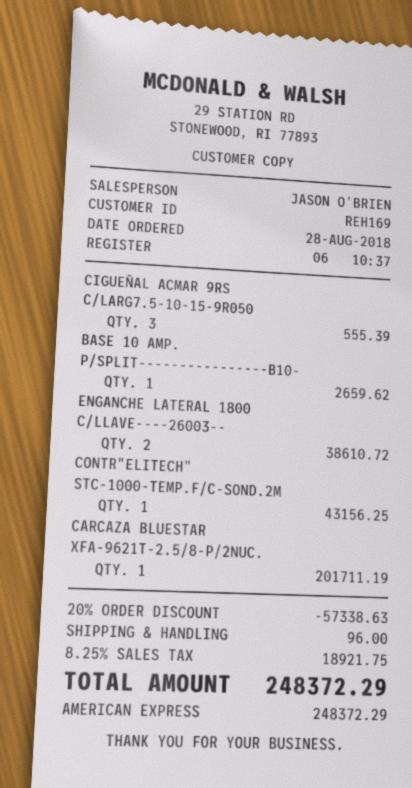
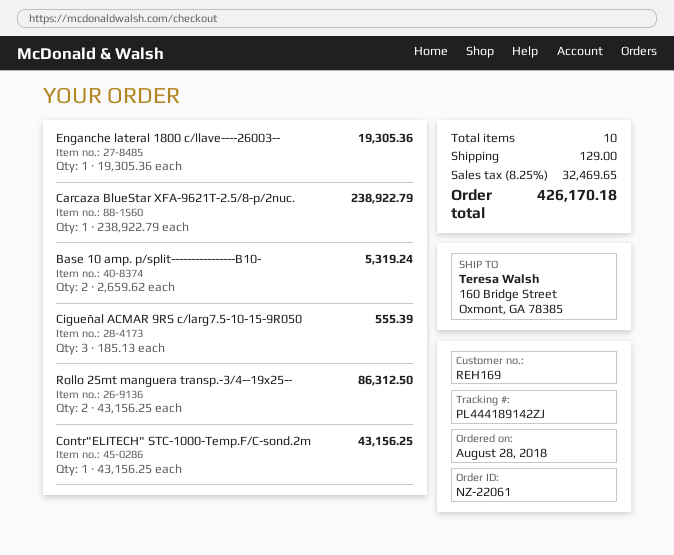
BASE 10 AMP. P/SPLIT----------------B10-: 1 for 2659.62 -> 2 for 5319.24
ENGANCHE LATERAL 1800 C/LLAVE----26003--: 2 for 38610.72 -> 1 for 19305.36
CARCAZA BLUESTAR XFA-9621T-2.5/8-P/2NUC.: 1 for 201711.19 -> 1 for 238922.79
Rollo 25mt manguera transp.-3/4--19x25--: none -> 2 for 86312.50
discount: 20% = 57338.63 -> none
shipping: 96.00 -> 129.00
tax: 8.25% = 18921.75 -> 8.25% = 32469.65
total: 248372.29 -> 426170.18

